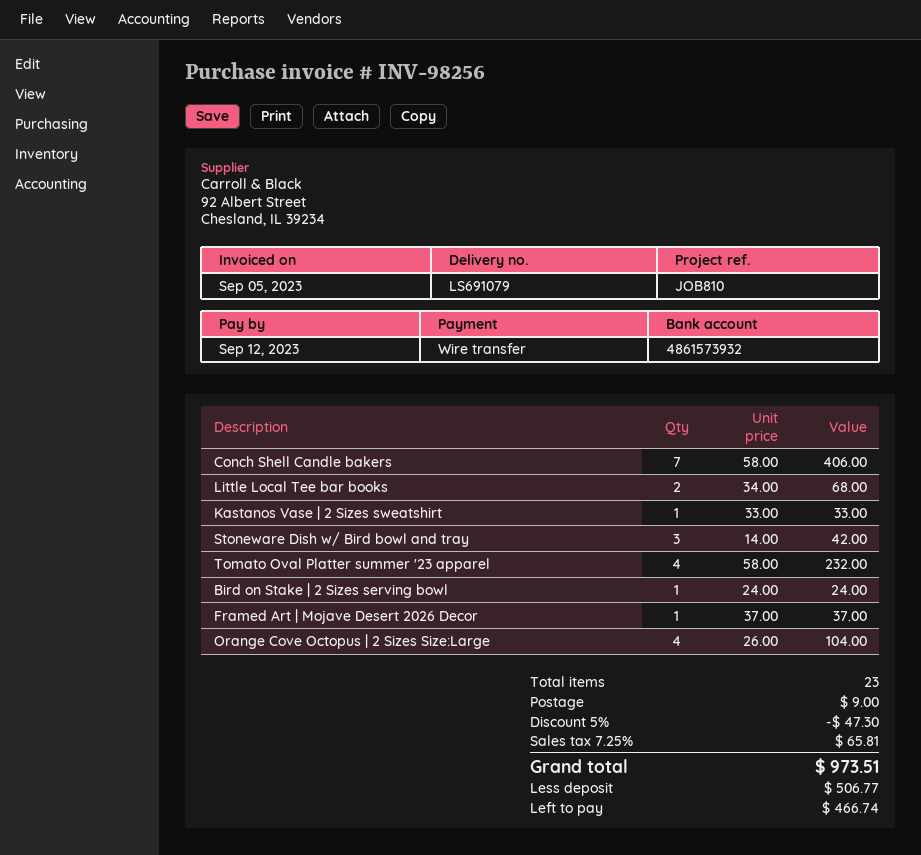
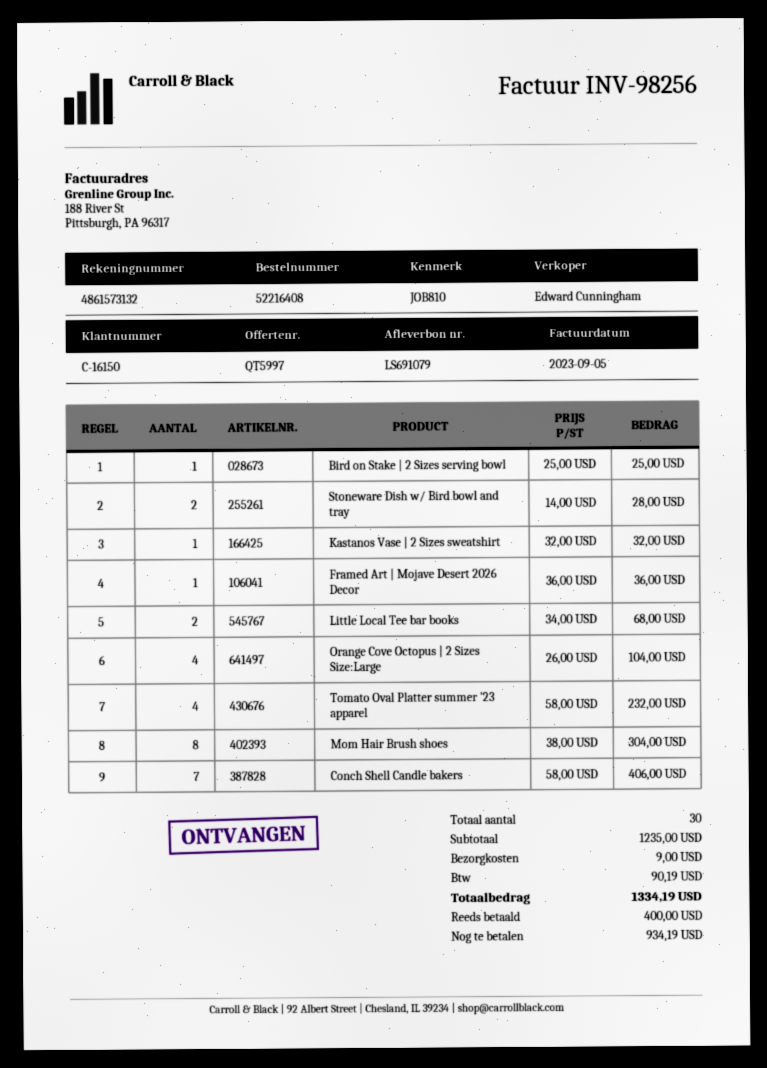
bank account: 4861573932 -> 4861573132
Kastanos Vase | 2 Sizes sweatshirt: 1 x 33.00 = 33.00 -> 1 x 32.00 = 32.00
Stoneware Dish w/ Bird bowl and tray: 3 x 14.00 = 42.00 -> 2 x 14.00 = 28.00
Bird on Stake | 2 Sizes serving bowl: 1 x 24.00 = 24.00 -> 1 x 25.00 = 25.00
Framed Art | Mojave Desert 2026 Decor: 1 x 37.00 = 37.00 -> 1 x 36.00 = 36.00
Mom Hair Brush shoes: none -> 8 x 38.00 = 304.00
total quantity: 23 -> 30
discount: 5% = 47.30 -> none
tax: 65.81 -> 90.19
total: 973.51 -> 1334.19
deposit: 506.77 -> 400.00
balance: 466.74 -> 934.19

